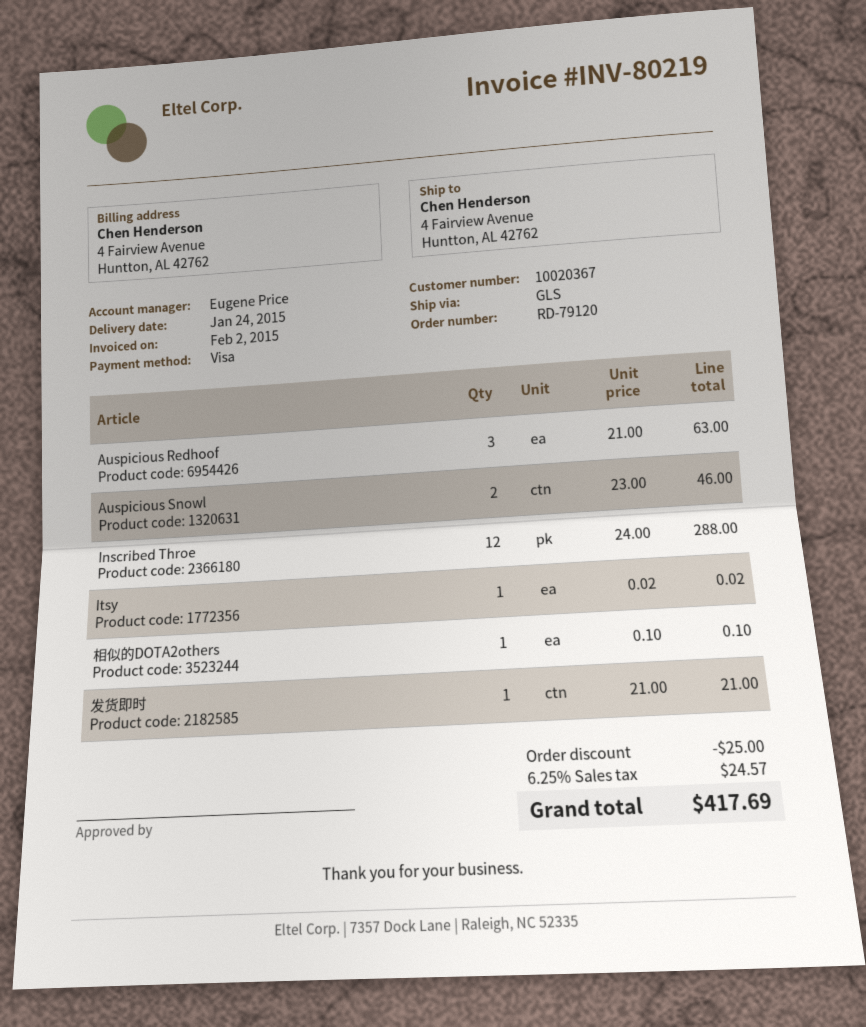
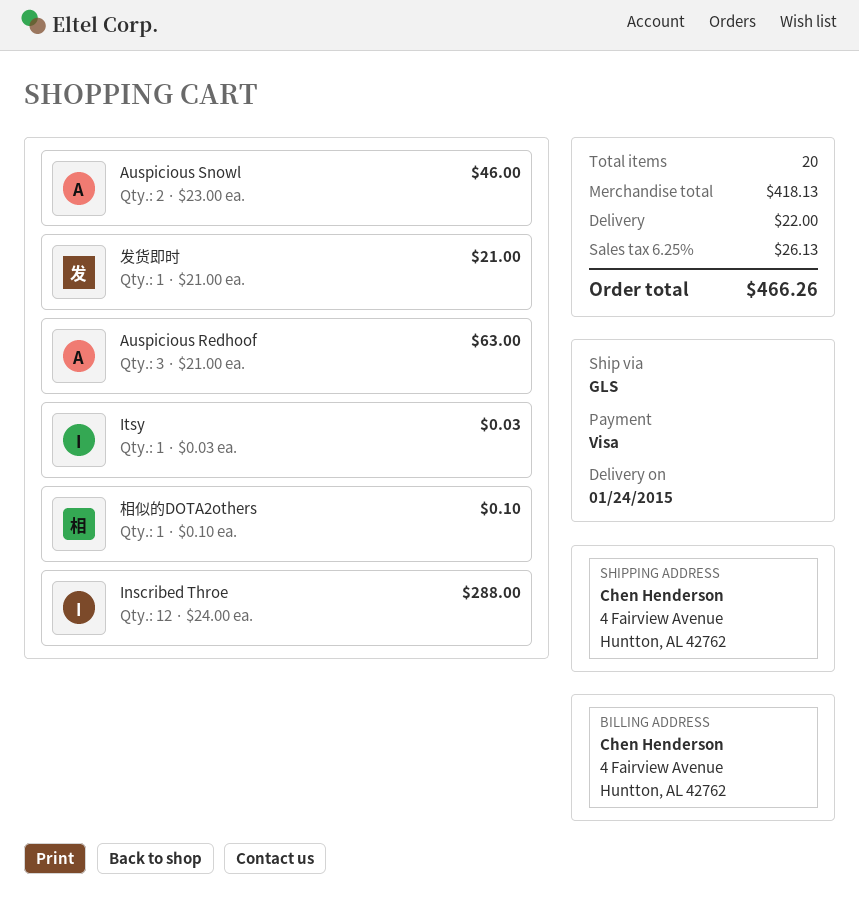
Itsy: 1 x 0.02 = 0.02 -> 1 x 0.03 = 0.03
discount: 25.00 -> none
shipping: none -> 22.00
tax: 6.25% = 24.57 -> 6.25% = 26.13
total: 417.69 -> 466.26

